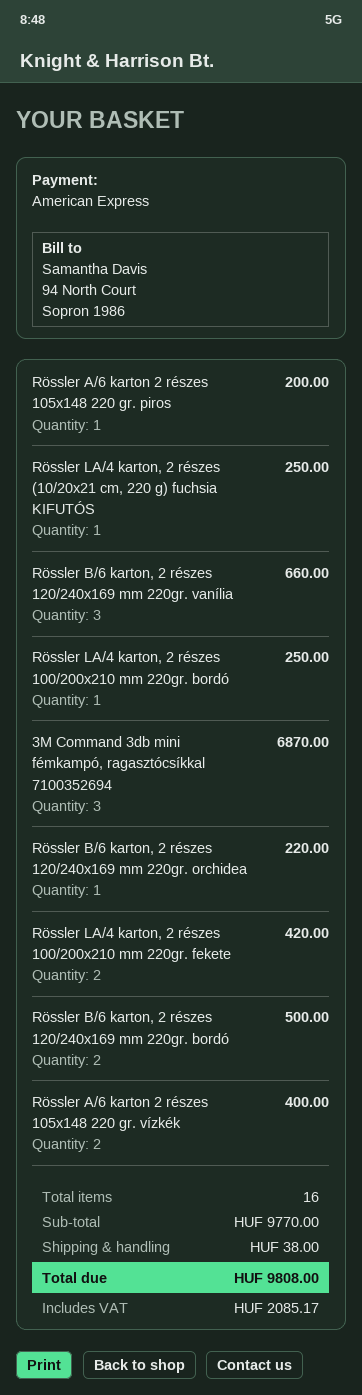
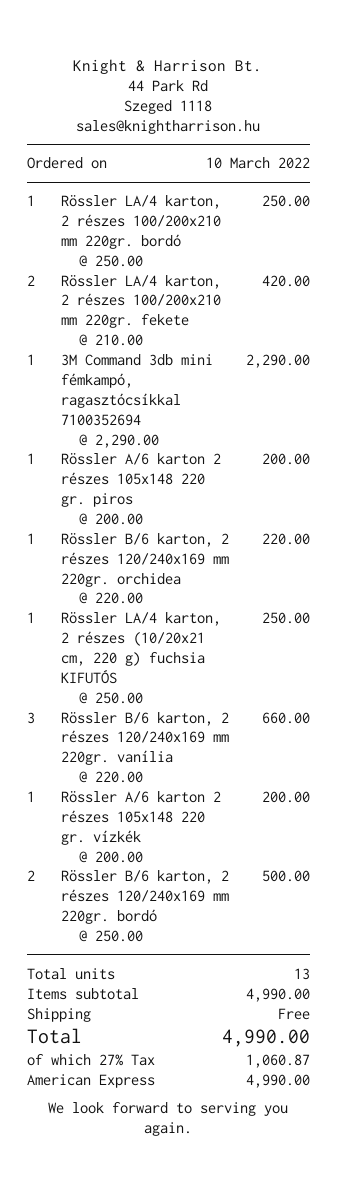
3M Command 3db mini fémkampó, ragasztócsíkkal 7100352694: 3 for 6870.00 -> 1 for 2290.00
Rössler A/6 karton 2 részes 105x148 220 gr. vízkék: 2 for 400.00 -> 1 for 200.00
total quantity: 16 -> 13
subtotal: 9770.00 -> 4990.00
shipping: 38.00 -> 0.00
tax: 2085.17 -> 1060.87
total: 9808.00 -> 4990.00

